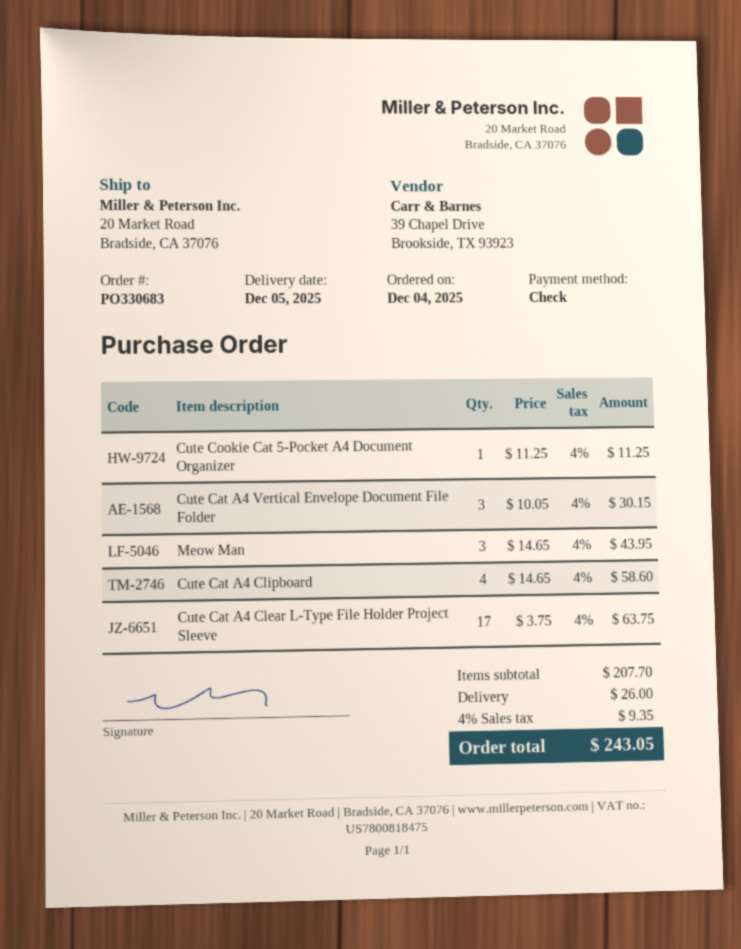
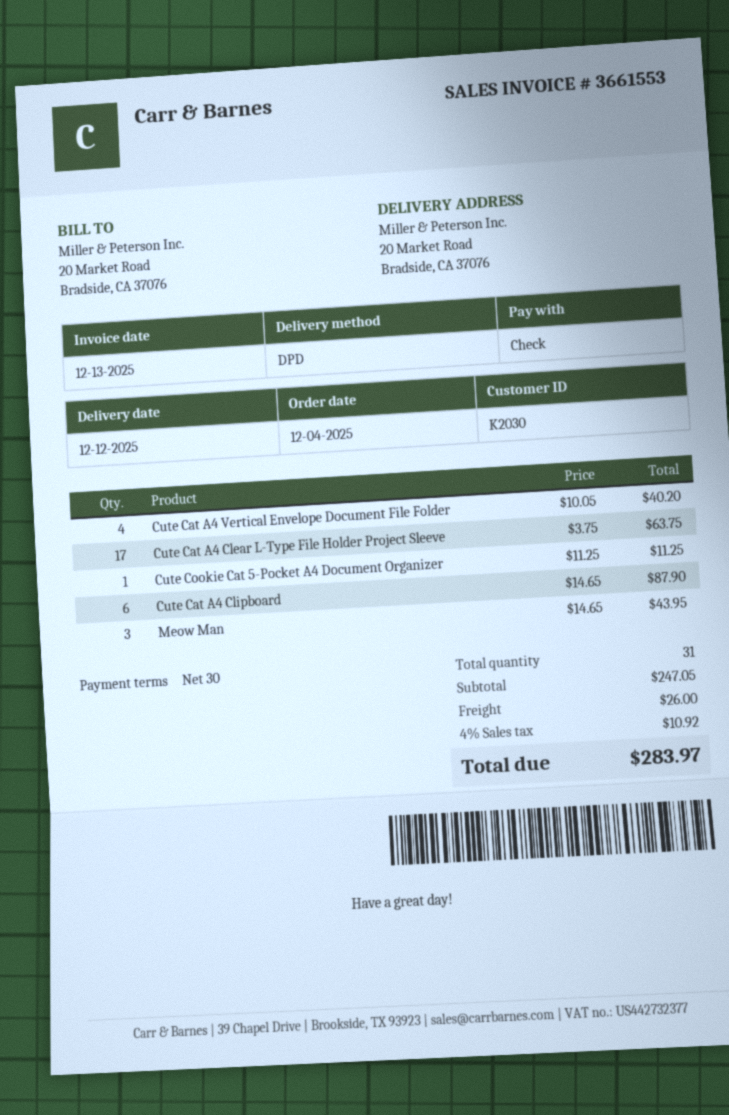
delivery date: 2025-12-05 -> 2025-12-12
Cute Cat A4 Vertical Envelope Document File Folder: 3 x 10.05 = 30.15 -> 4 x 10.05 = 40.20
Cute Cat A4 Clipboard: 4 x 14.65 = 58.60 -> 6 x 14.65 = 87.90
subtotal: 207.70 -> 247.05
tax: 4% = 9.35 -> 4% = 10.92
total: 243.05 -> 283.97

